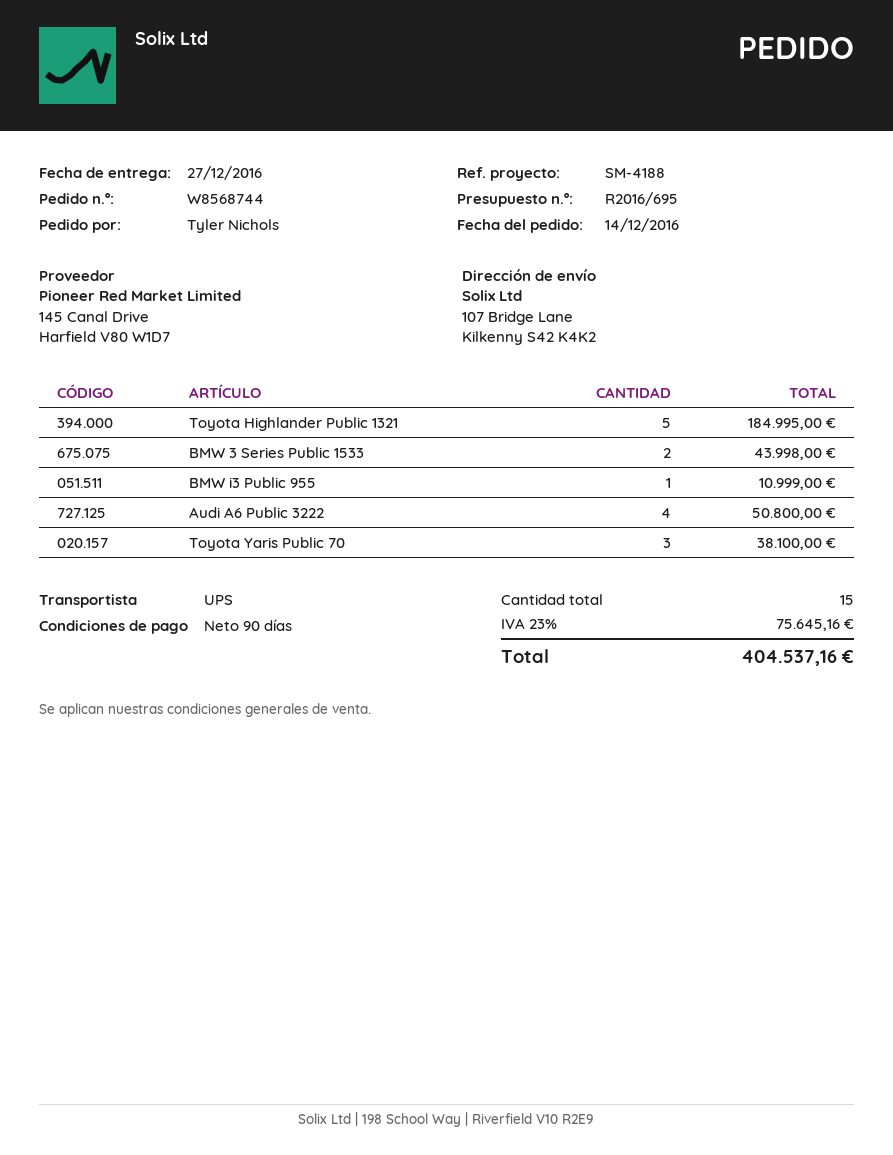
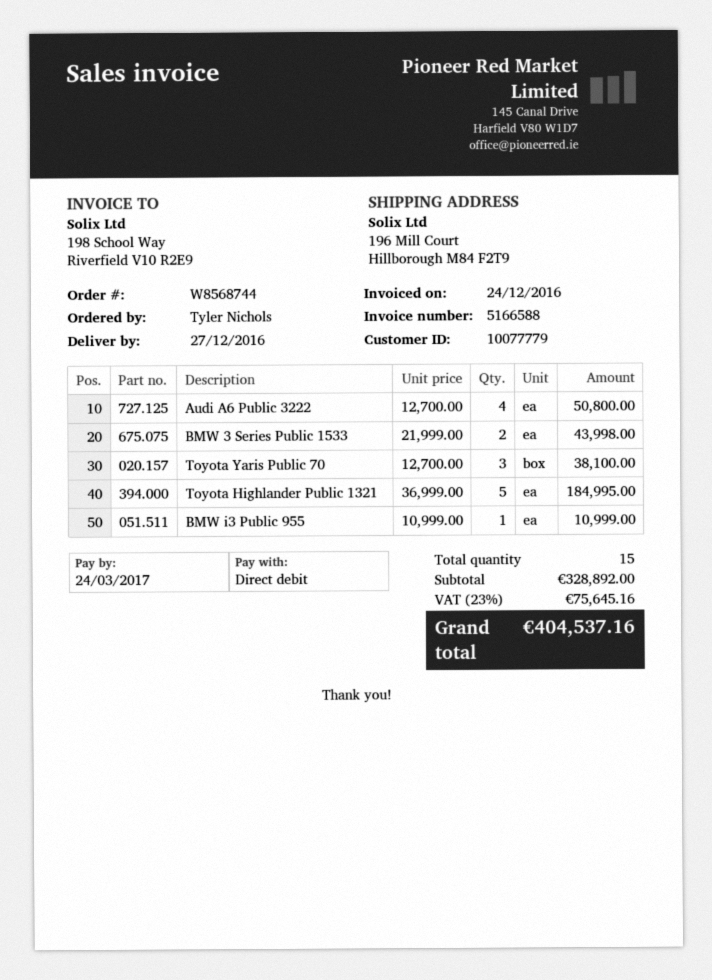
ship to: 107 Bridge Lane, Kilkenny S42 K4K2 -> 196 Mill Court, Hillborough M84 F2T9

